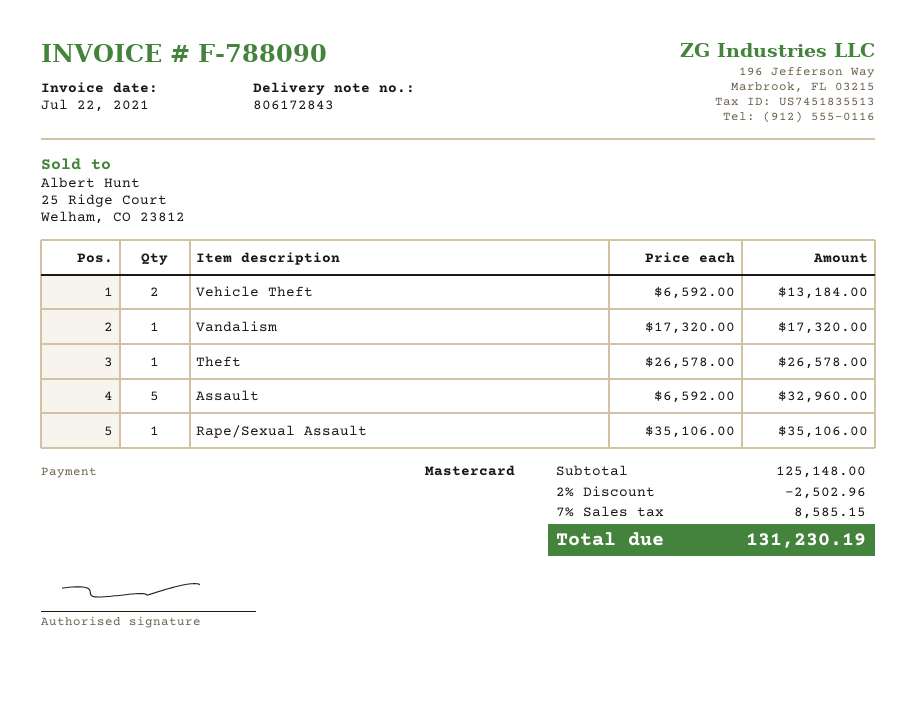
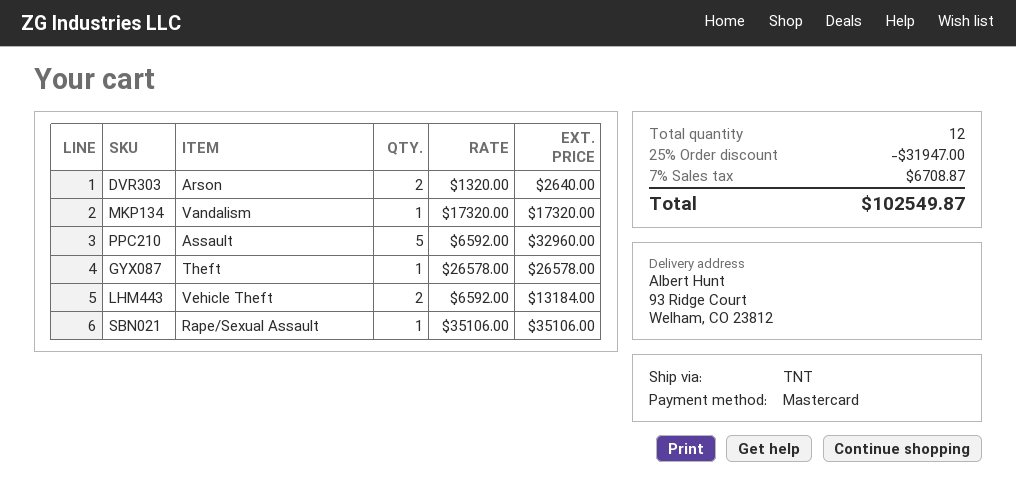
Arson: none -> 2 x 1320.00 = 2640.00
discount: 2% = 2502.96 -> 25% = 31947.00
tax: 7% = 8585.15 -> 7% = 6708.87
total: 131230.19 -> 102549.87

